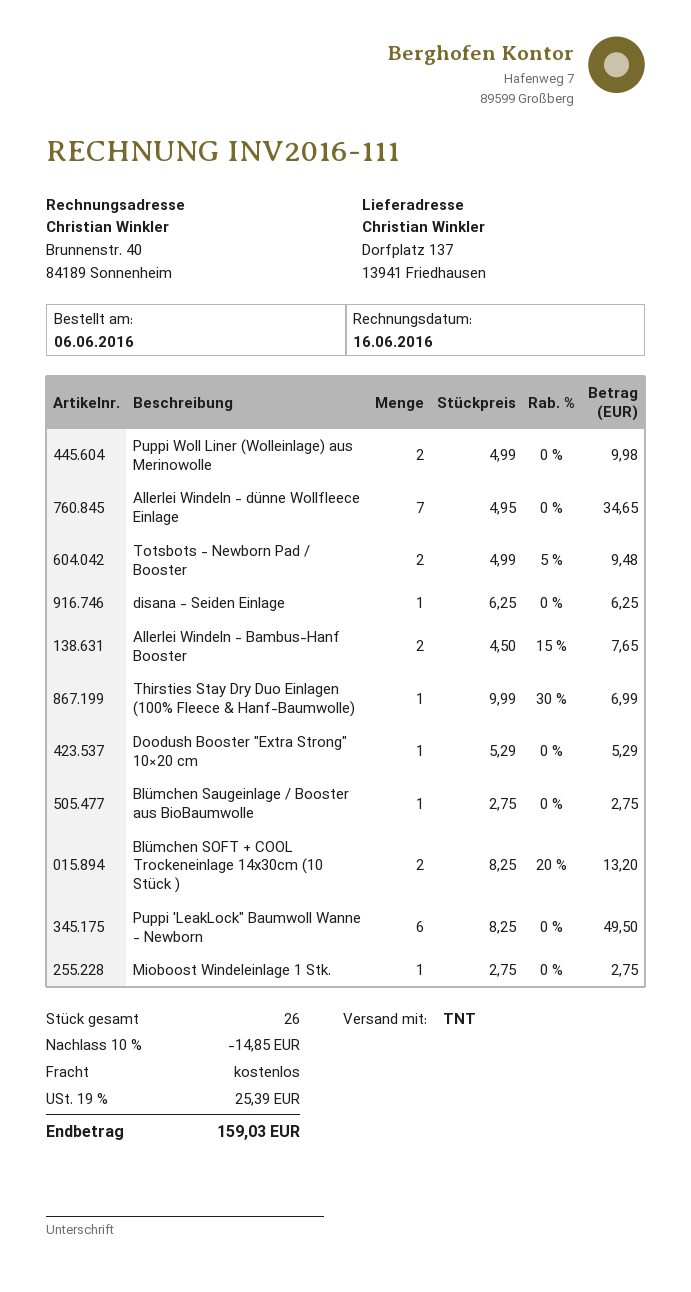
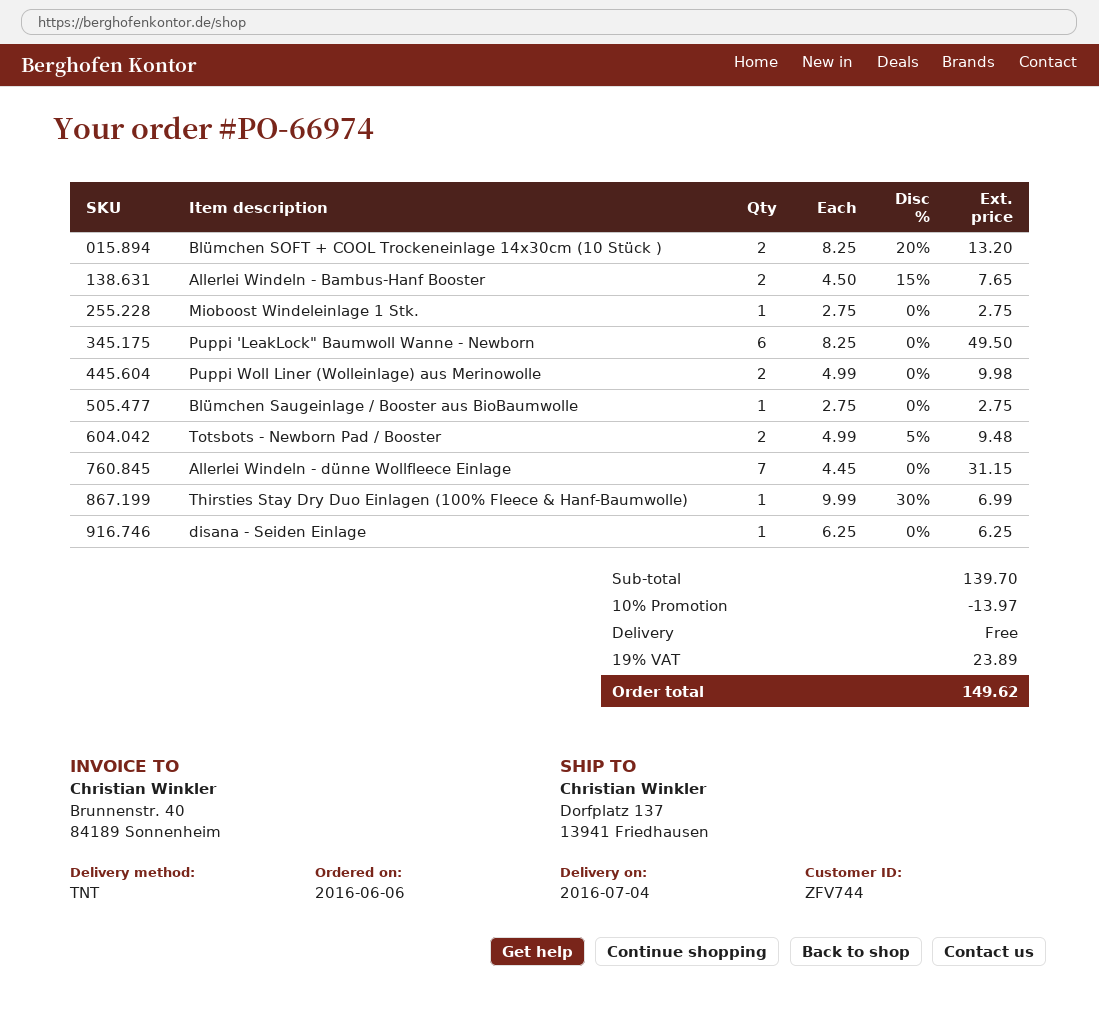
Allerlei Windeln - dünne Wollfleece Einlage: 7 x 4.95 = 34.65 -> 7 x 4.45 = 31.15
Doodush Booster "Extra Strong" 10×20 cm: 1 x 5.29 = 5.29 -> none
discount: 10% = 14.85 -> 10% = 13.97
tax: 19% = 25.39 -> 19% = 23.89
total: 159.03 -> 149.62

